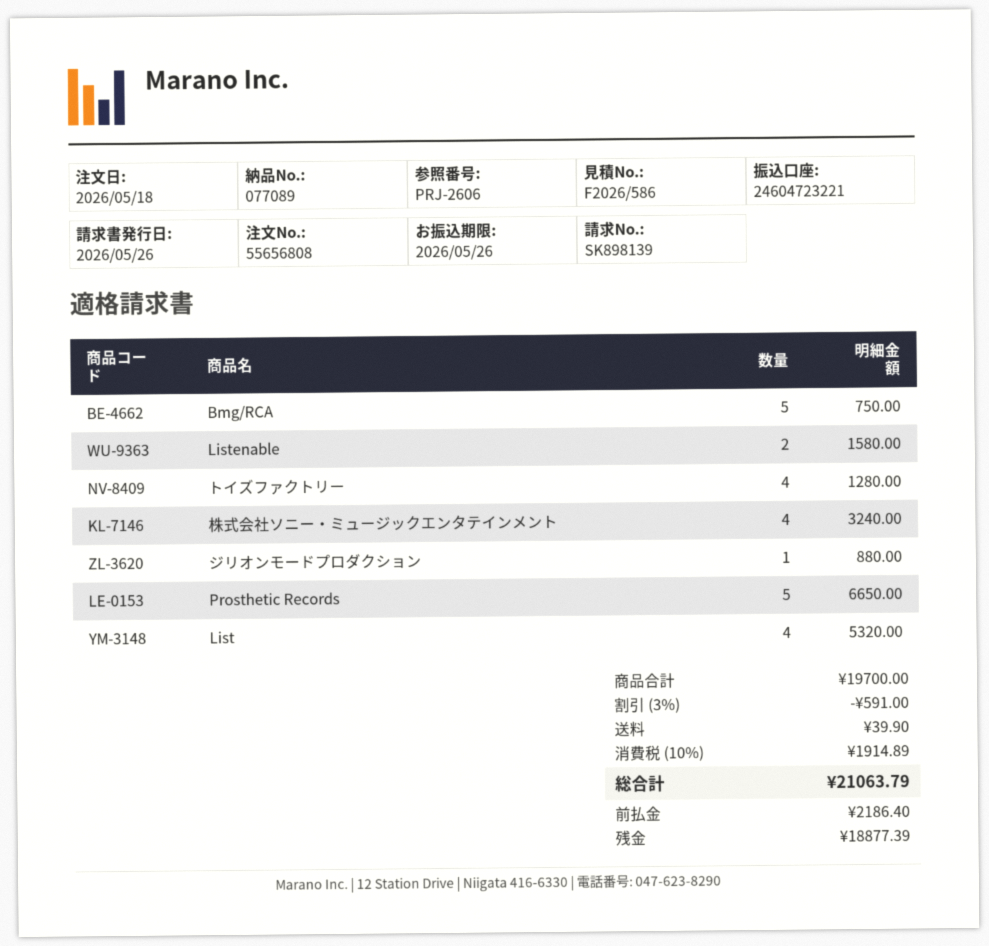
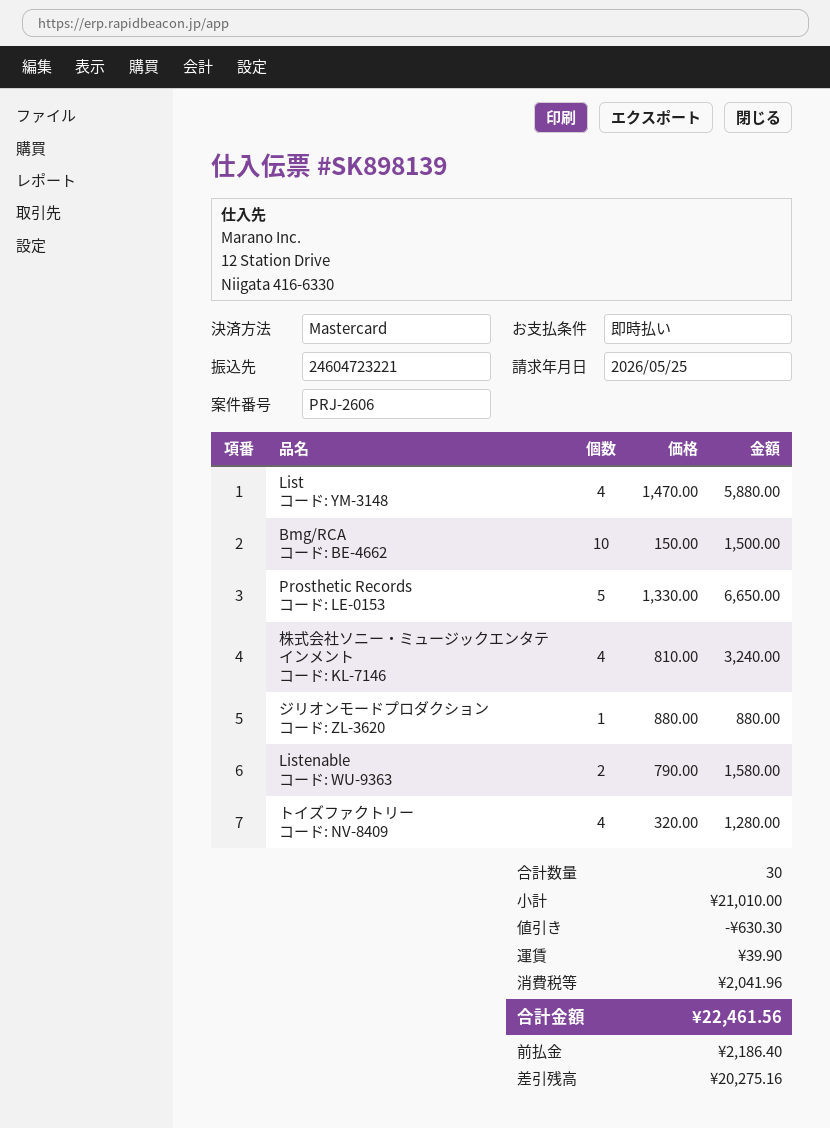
invoice date: 2026-05-26 -> 2026-05-25
Bmg/RCA: 5 for 750.00 -> 10 for 1500.00
List: 4 for 5320.00 -> 4 for 5880.00
subtotal: 19700.00 -> 21010.00
discount: 591.00 -> 630.30
tax: 1914.89 -> 2041.96
total: 21063.79 -> 22461.56
balance: 18877.39 -> 20275.16

